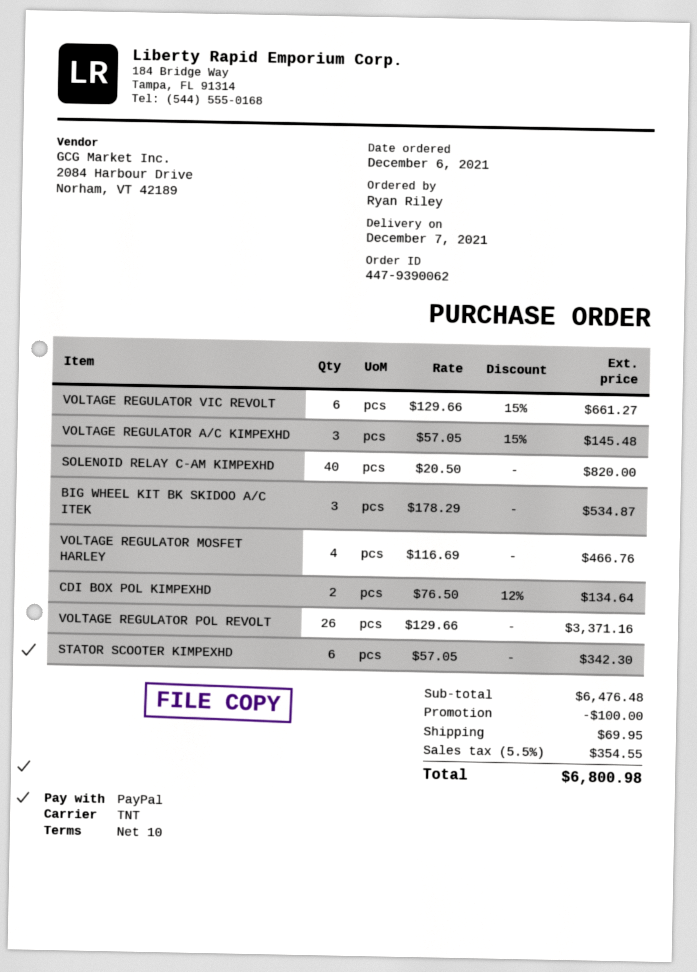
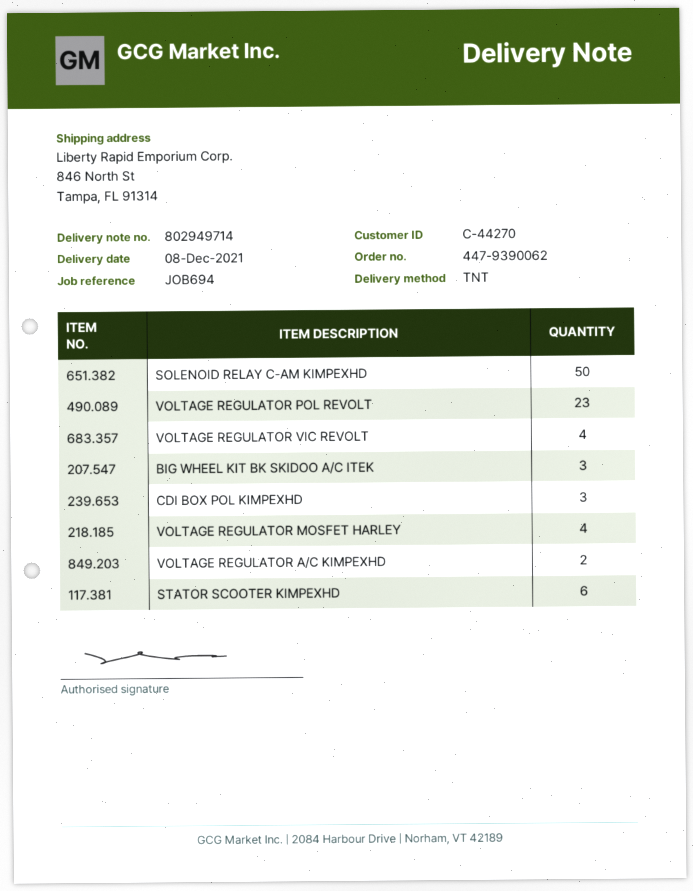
delivery date: 2021-12-07 -> 2021-12-08
VOLTAGE REGULATOR VIC REVOLT: 6 -> 4
VOLTAGE REGULATOR A/C KIMPEXHD: 3 -> 2
SOLENOID RELAY C-AM KIMPEXHD: 40 -> 50
CDI BOX POL KIMPEXHD: 2 -> 3
VOLTAGE REGULATOR POL REVOLT: 26 -> 23

